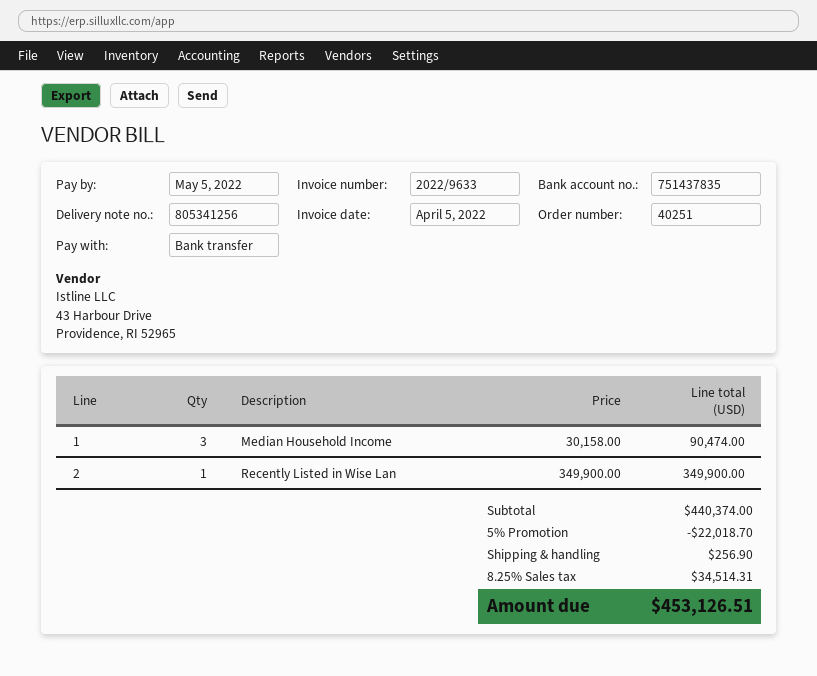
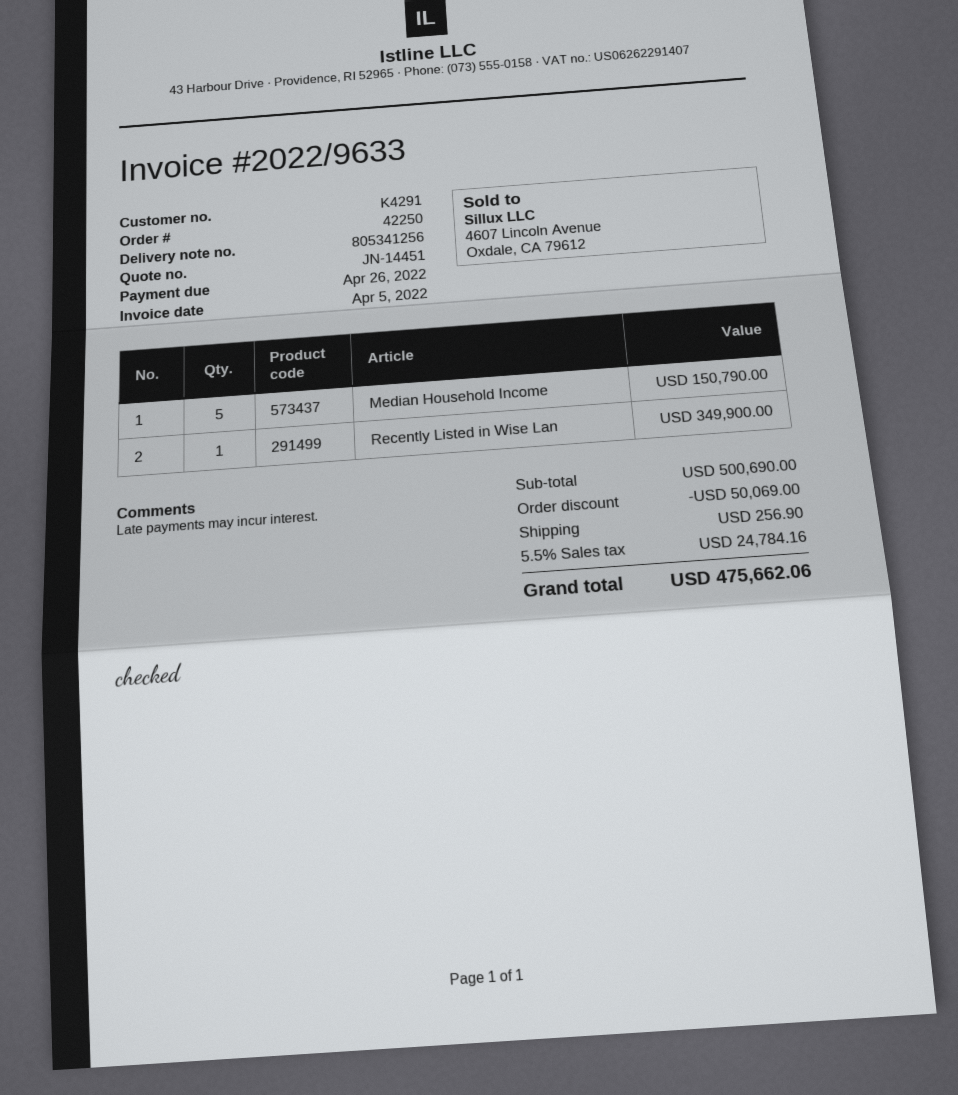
order number: 40251 -> 42250
due date: 2022-05-05 -> 2022-04-26
Median Household Income: 3 for 90474.00 -> 5 for 150790.00
subtotal: 440374.00 -> 500690.00
discount: 22018.70 -> 50069.00
tax: 8.25% = 34514.31 -> 5.5% = 24784.16
total: 453126.51 -> 475662.06

